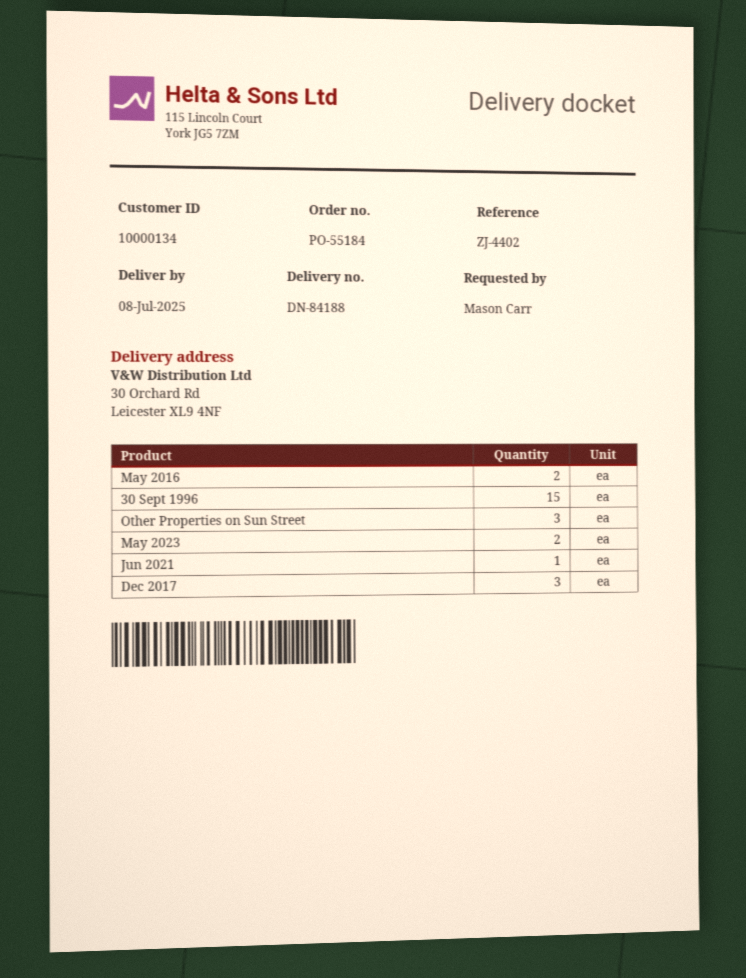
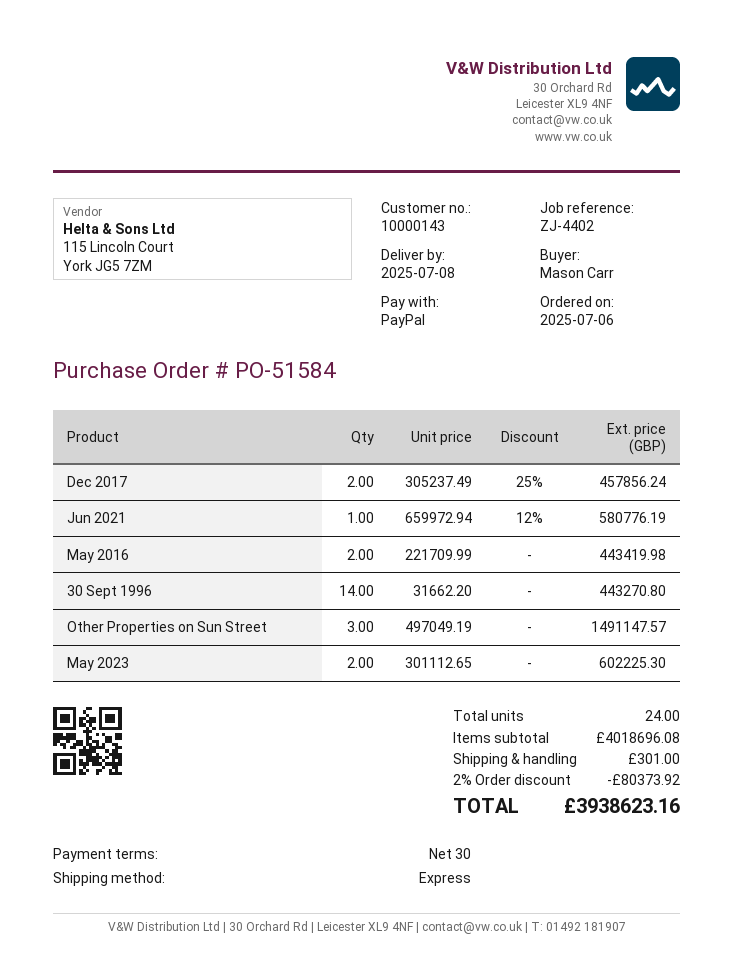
order number: PO-55184 -> PO-51584
customer number: 10000134 -> 10000143
30 Sept 1996: 15 -> 14
Dec 2017: 3 -> 2

